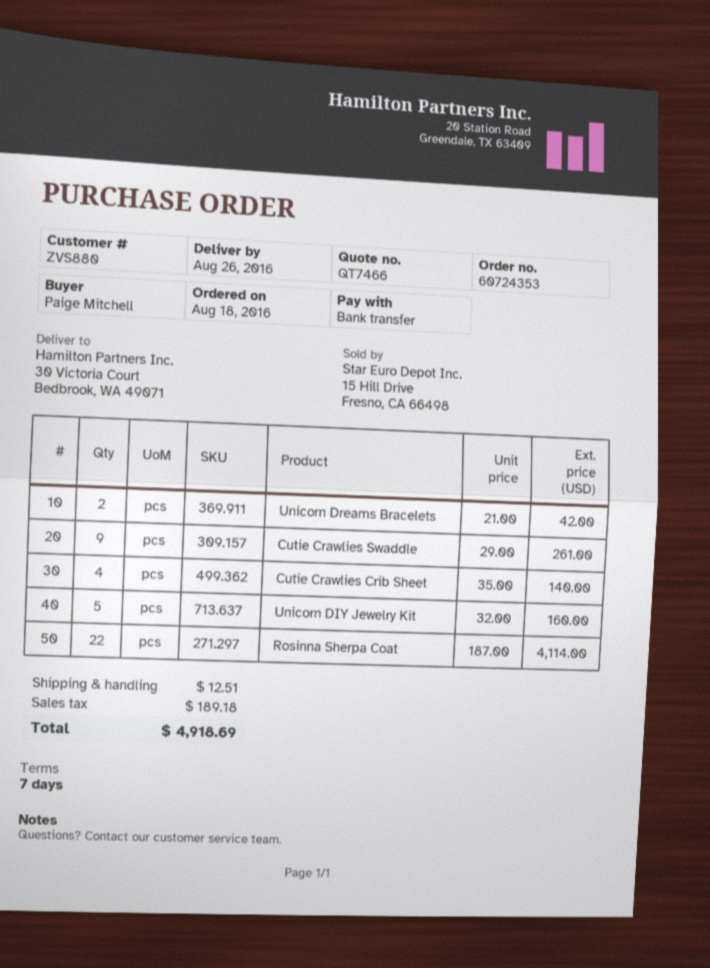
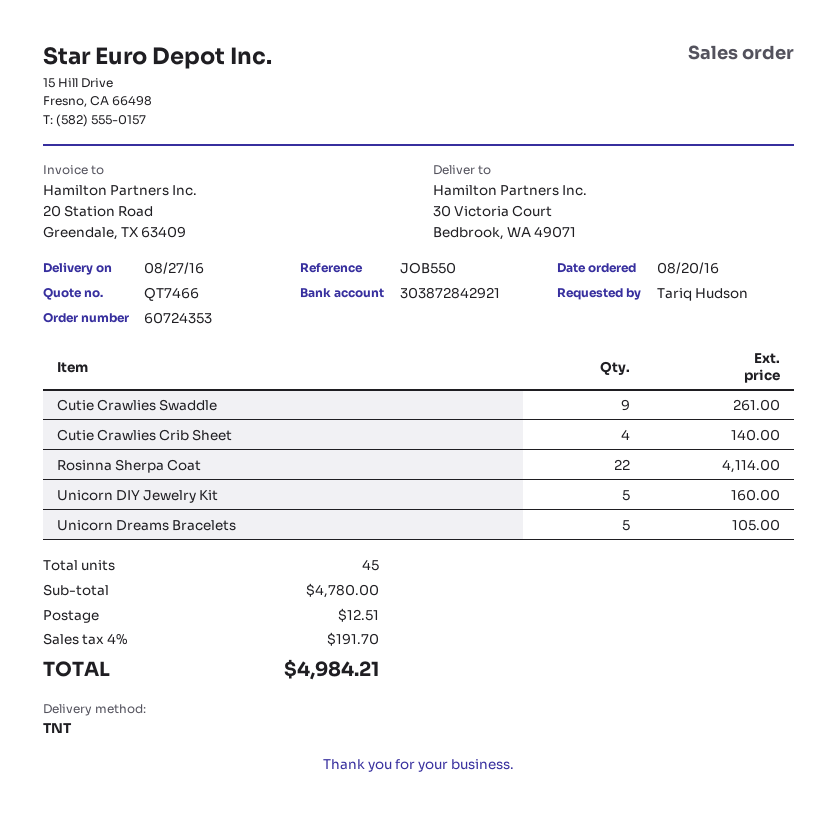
order date: 2016-08-18 -> 2016-08-20
delivery date: 2016-08-26 -> 2016-08-27
ordered by: Paige Mitchell -> Tariq Hudson
Unicorn Dreams Bracelets: 2 for 42.00 -> 5 for 105.00
tax: 189.18 -> 191.70
total: 4918.69 -> 4984.21

